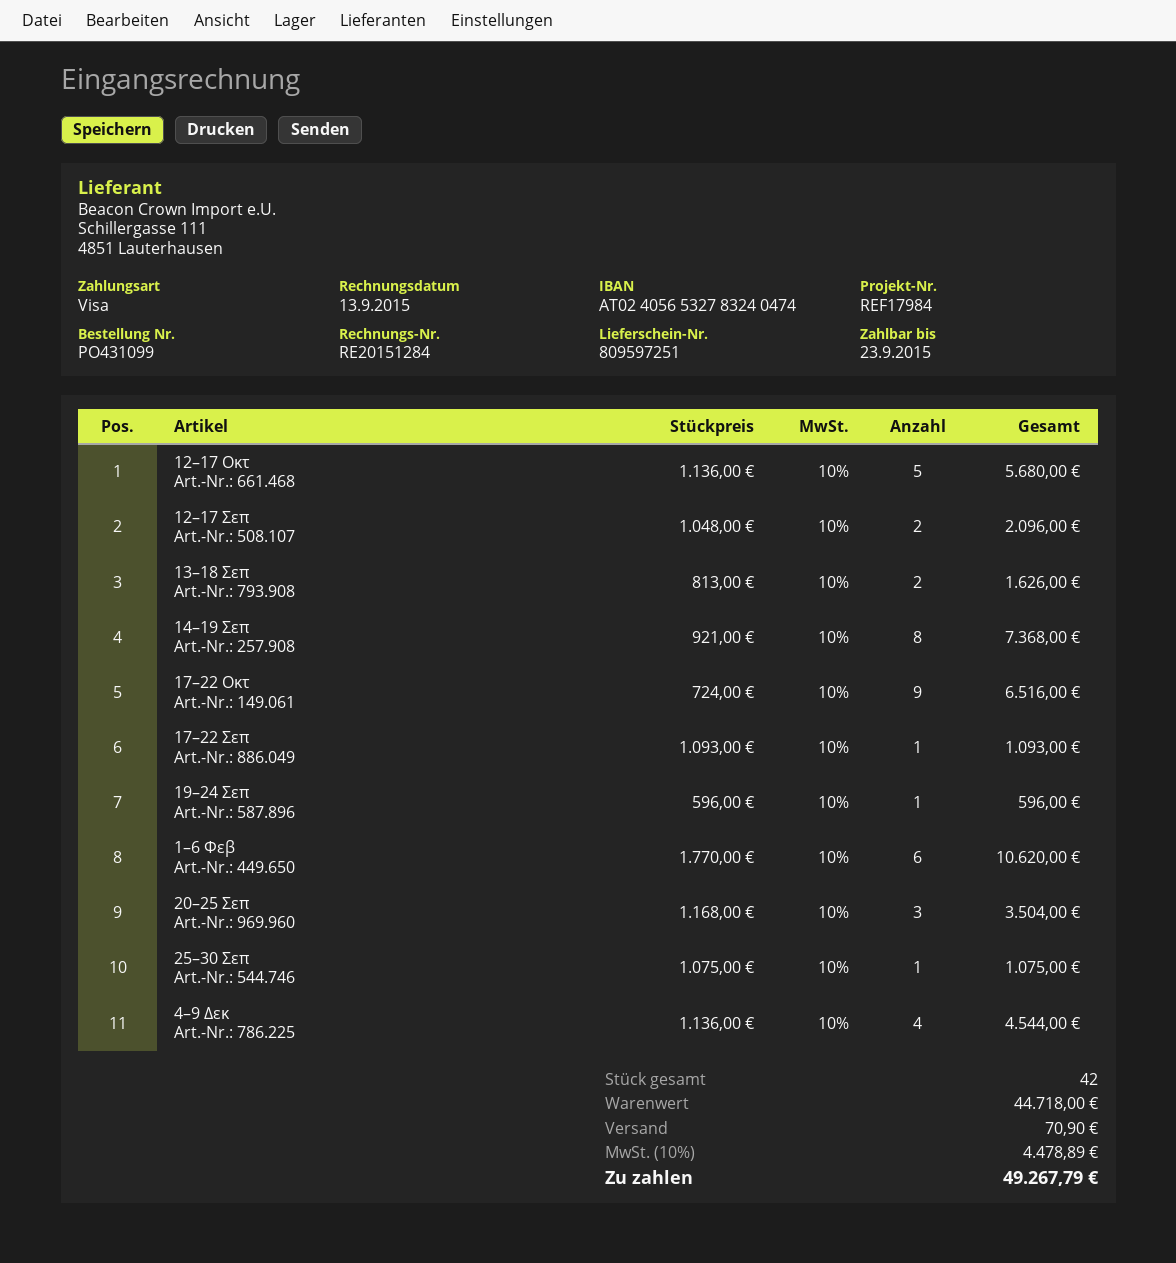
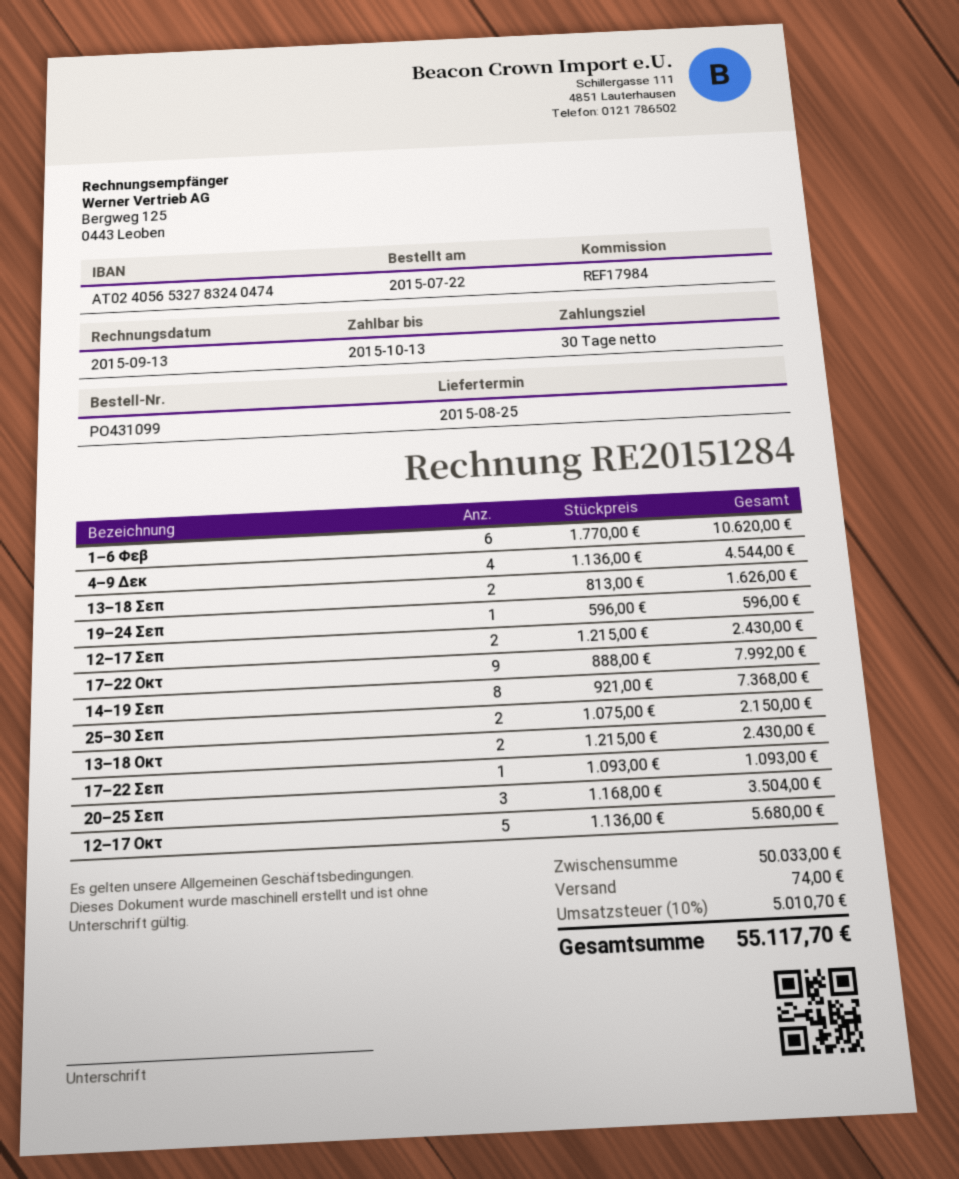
due date: 2015-09-23 -> 2015-10-13
12–17 Σεπ: 2 x 1048.00 = 2096.00 -> 2 x 1215.00 = 2430.00
17–22 Οκτ: 9 x 724.00 = 6516.00 -> 9 x 888.00 = 7992.00
25–30 Σεπ: 1 x 1075.00 = 1075.00 -> 2 x 1075.00 = 2150.00
13–18 Οκτ: none -> 2 x 1215.00 = 2430.00
subtotal: 44718.00 -> 50033.00
shipping: 70.90 -> 74.00
tax: 10% = 4478.89 -> 10% = 5010.70
total: 49267.79 -> 55117.70

